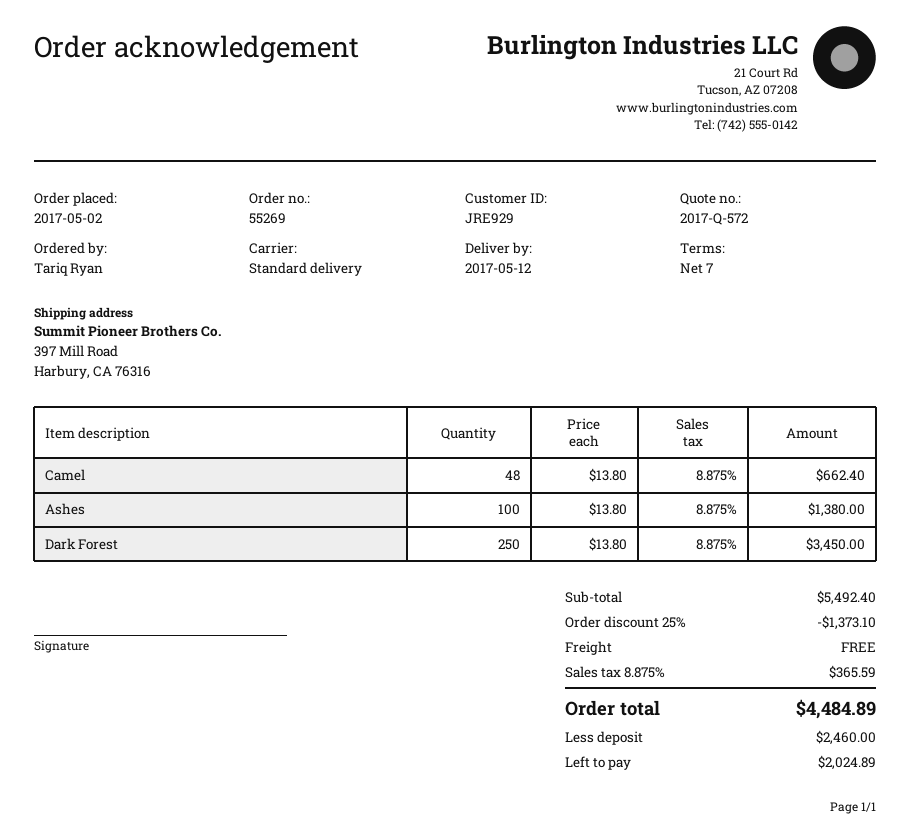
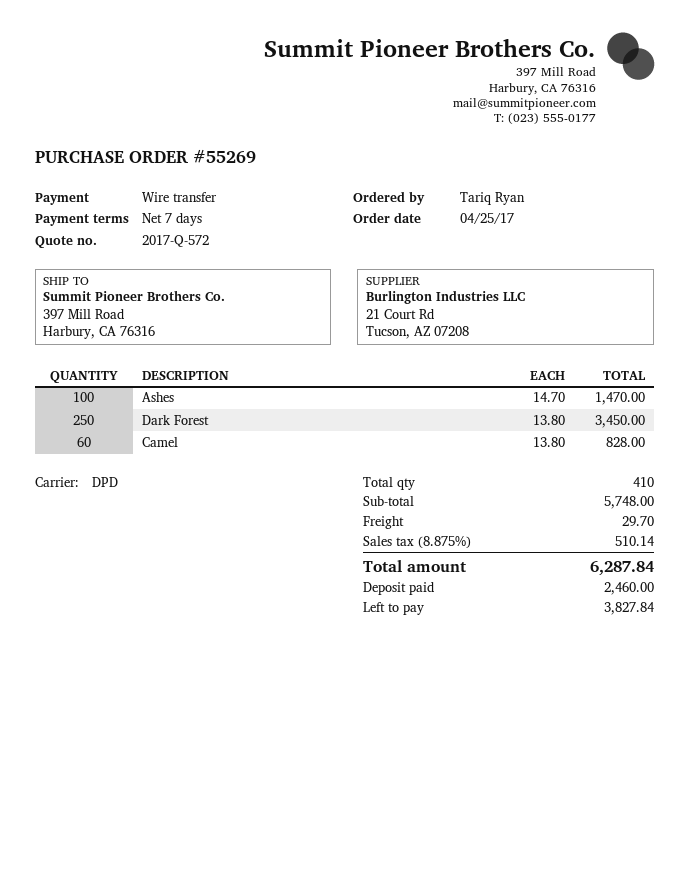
order date: 2017-05-02 -> 2017-04-25
shipping method: standard -> DPD
Camel: 48 x 13.80 = 662.40 -> 60 x 13.80 = 828.00
Ashes: 100 x 13.80 = 1380.00 -> 100 x 14.70 = 1470.00
subtotal: 5492.40 -> 5748.00
discount: 25% = 1373.10 -> none
shipping: 0.00 -> 29.70
tax: 8.875% = 365.59 -> 8.875% = 510.14
total: 4484.89 -> 6287.84
balance: 2024.89 -> 3827.84

